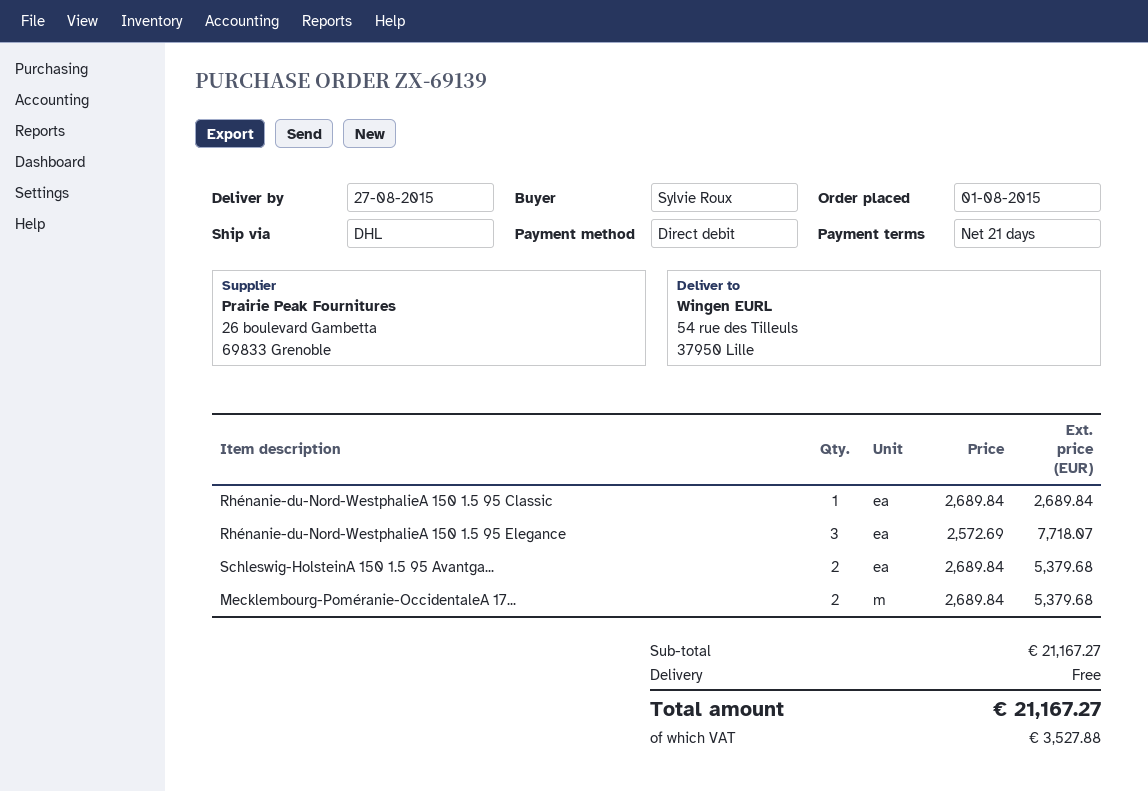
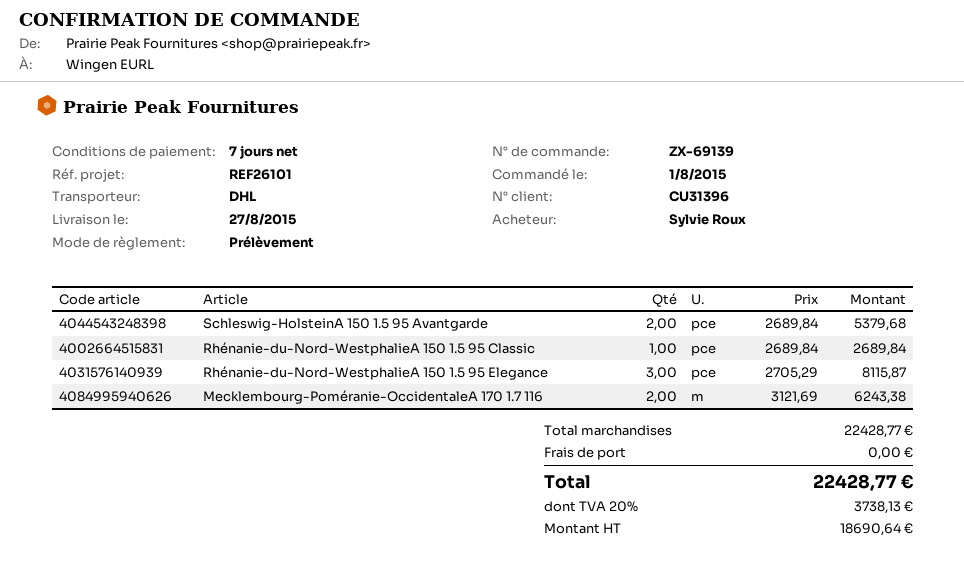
payment terms: 21 days -> 7 days
Rhénanie-du-Nord-WestphalieA 150 1.5 95 Elegance: 3 x 2572.69 = 7718.07 -> 3 x 2705.29 = 8115.87
Mecklembourg-Poméranie-OccidentaleA 17...: 2 x 2689.84 = 5379.68 -> 2 x 3121.69 = 6243.38
subtotal: 21167.27 -> 22428.77
tax: 3527.88 -> 3738.13
total: 21167.27 -> 22428.77

